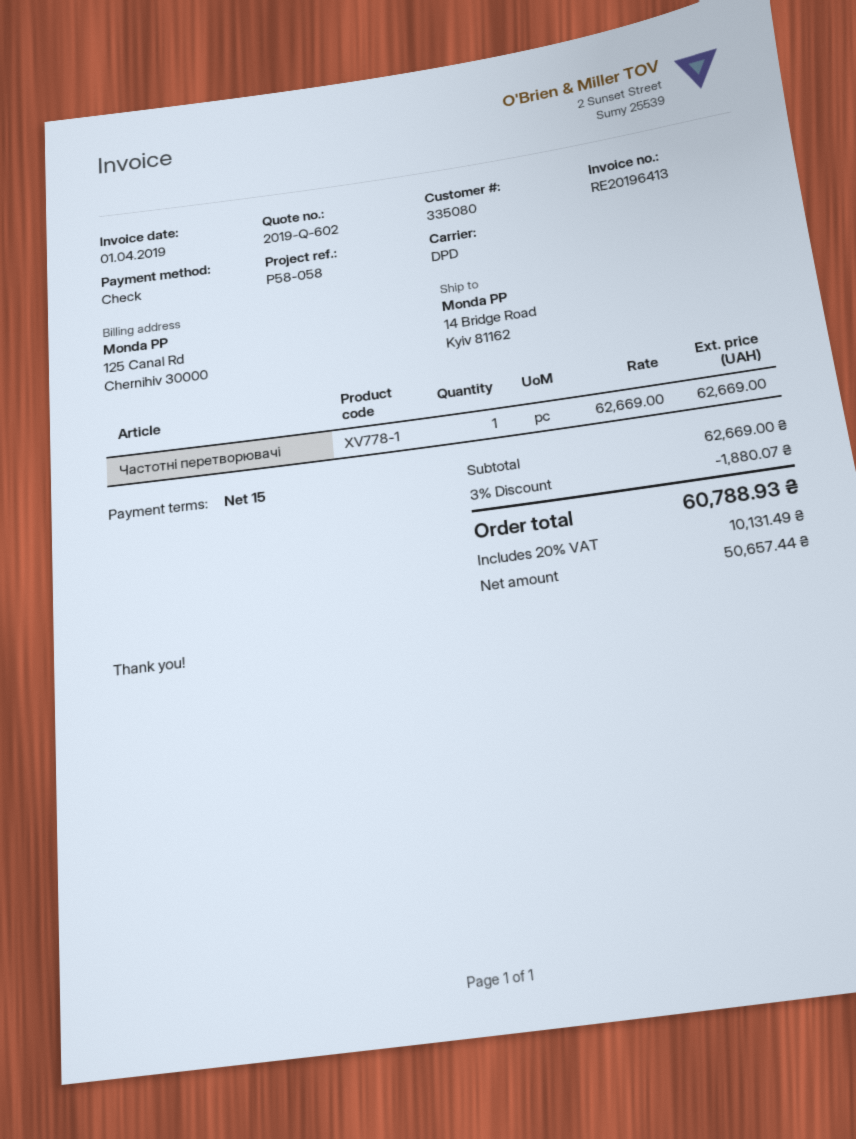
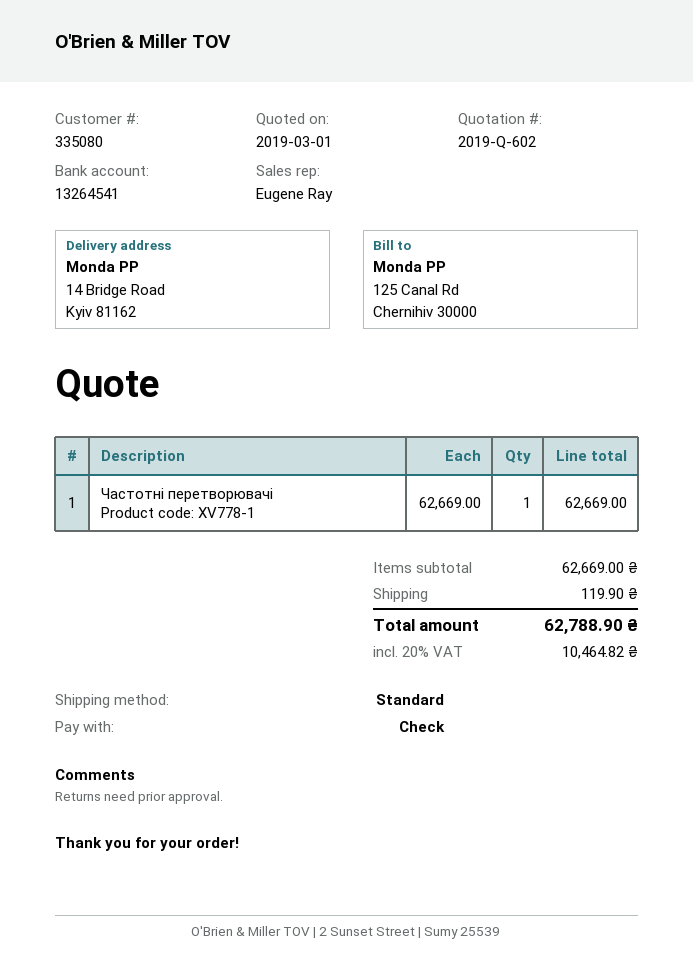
shipping method: DPD -> standard
discount: 3% = 1880.07 -> none
shipping: none -> 119.90
tax: 20% = 10131.49 -> 20% = 10464.82
total: 60788.93 -> 62788.90

